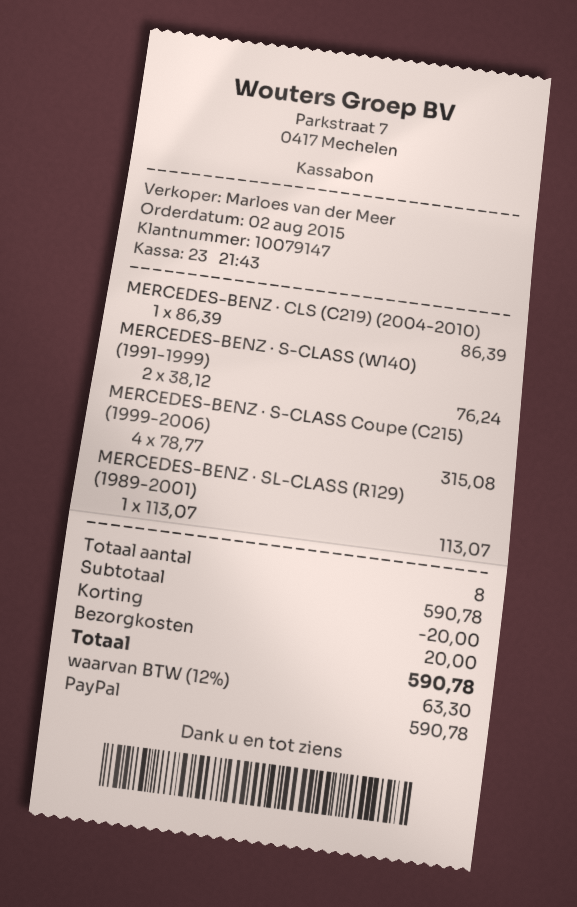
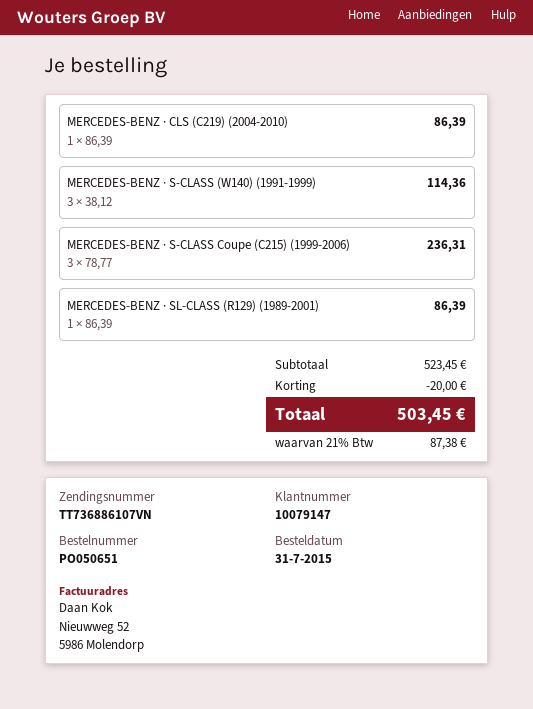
order date: 2015-08-02 -> 2015-07-31
MERCEDES-BENZ · S-CLASS (W140) (1991-1999): 2 x 38.12 = 76.24 -> 3 x 38.12 = 114.36
MERCEDES-BENZ · S-CLASS Coupe (C215) (1999-2006): 4 x 78.77 = 315.08 -> 3 x 78.77 = 236.31
MERCEDES-BENZ · SL-CLASS (R129) (1989-2001): 1 x 113.07 = 113.07 -> 1 x 86.39 = 86.39
subtotal: 590.78 -> 523.45
shipping: 20.00 -> none
tax: 12% = 63.30 -> 21% = 87.38
total: 590.78 -> 503.45

